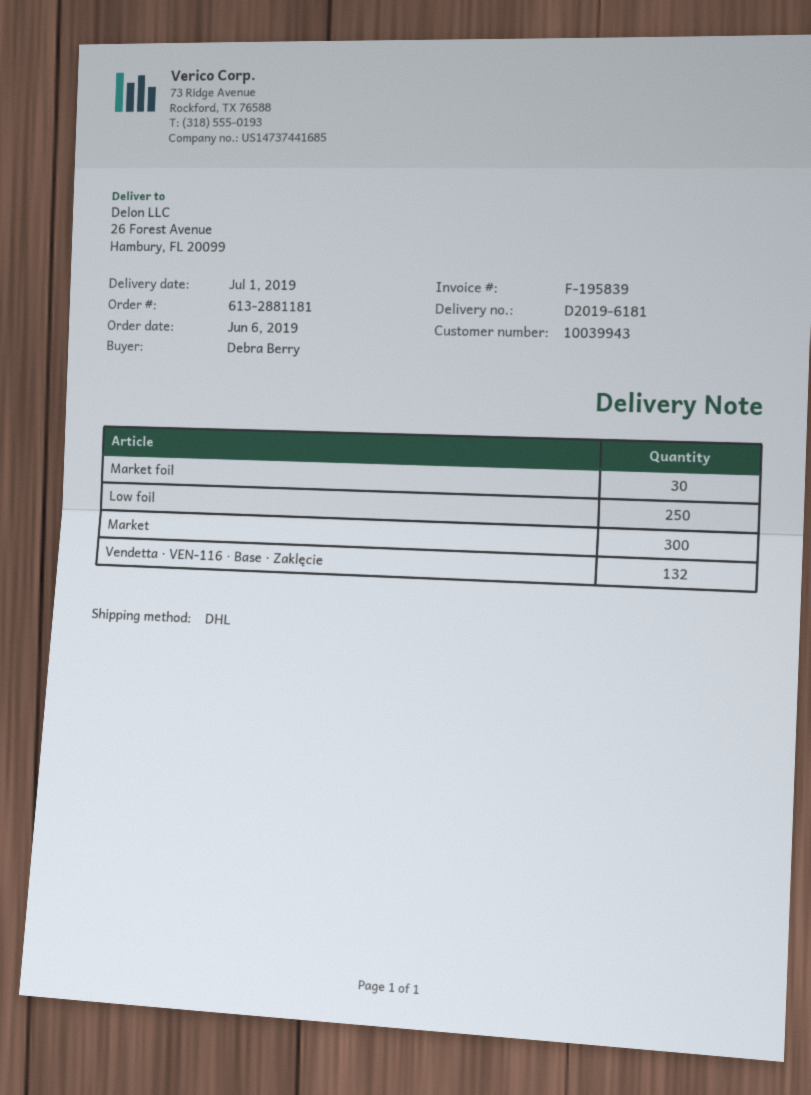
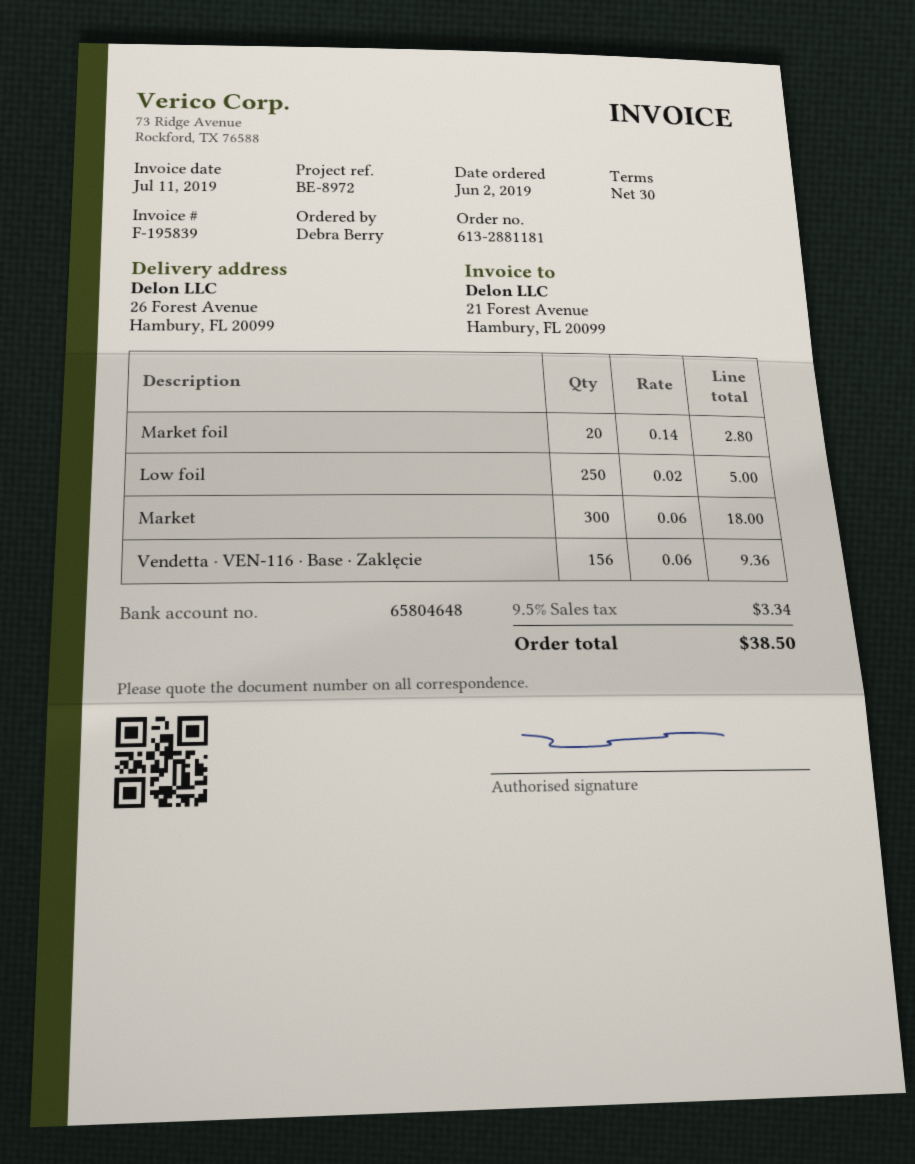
order date: 2019-06-06 -> 2019-06-02
Market foil: 30 -> 20
Vendetta · VEN-116 · Base · Zaklęcie: 132 -> 156

